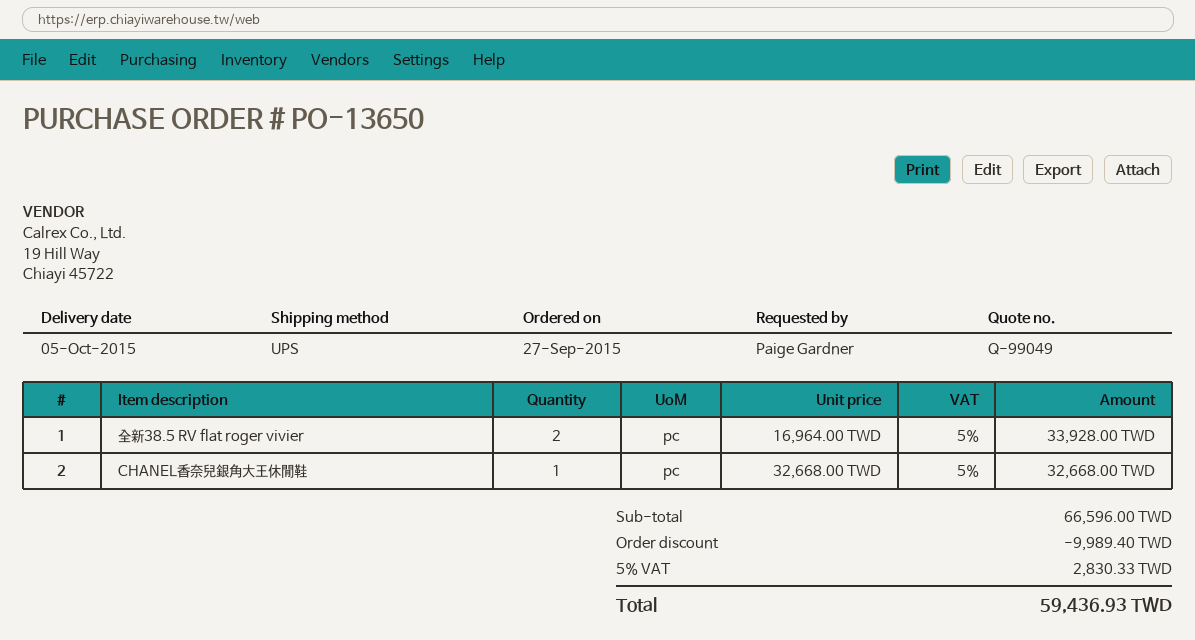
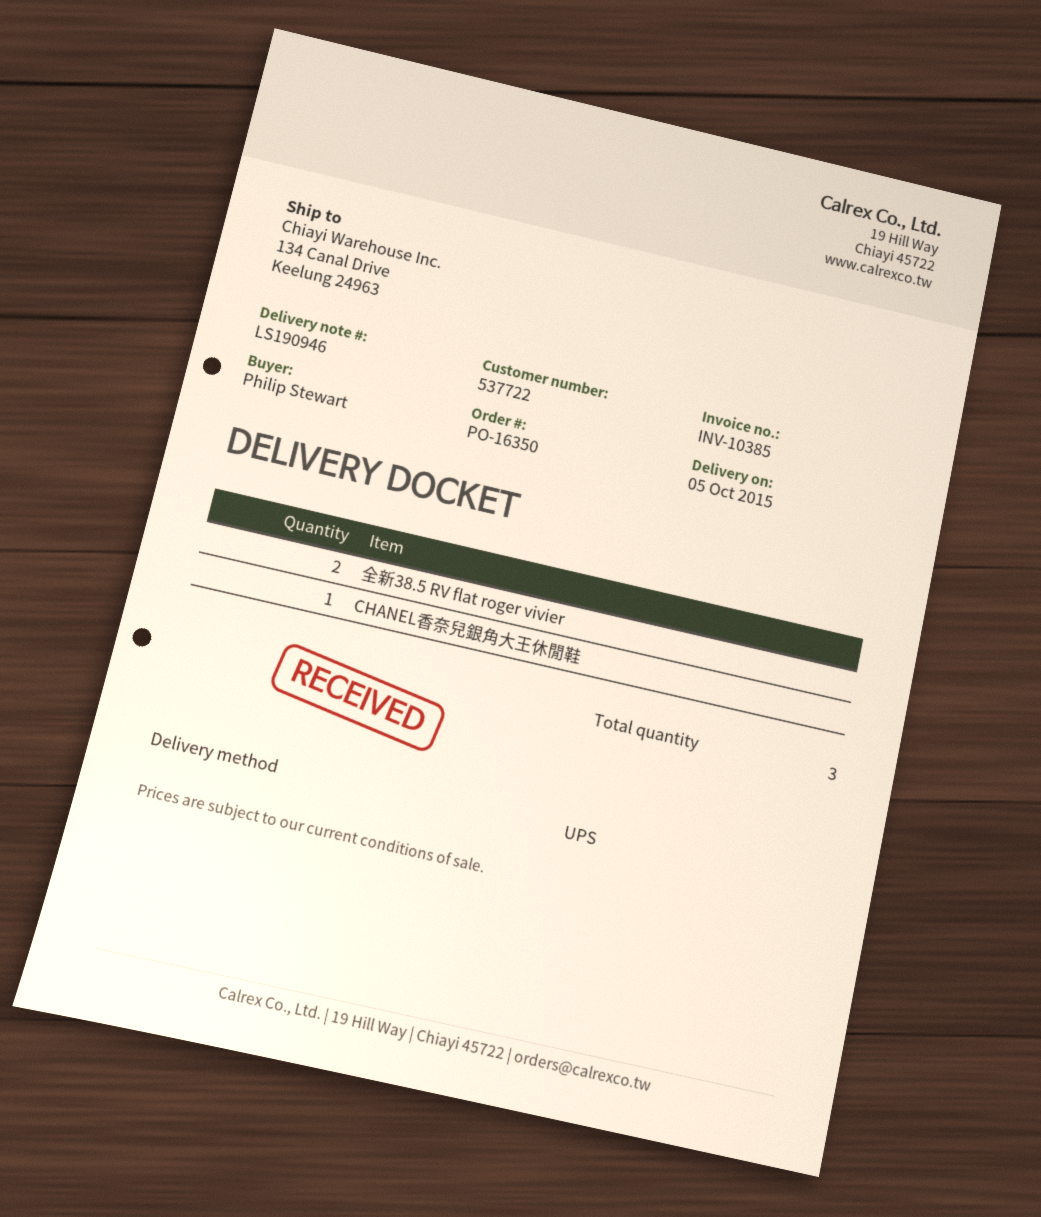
order number: PO-13650 -> PO-16350
ordered by: Paige Gardner -> Philip Stewart

